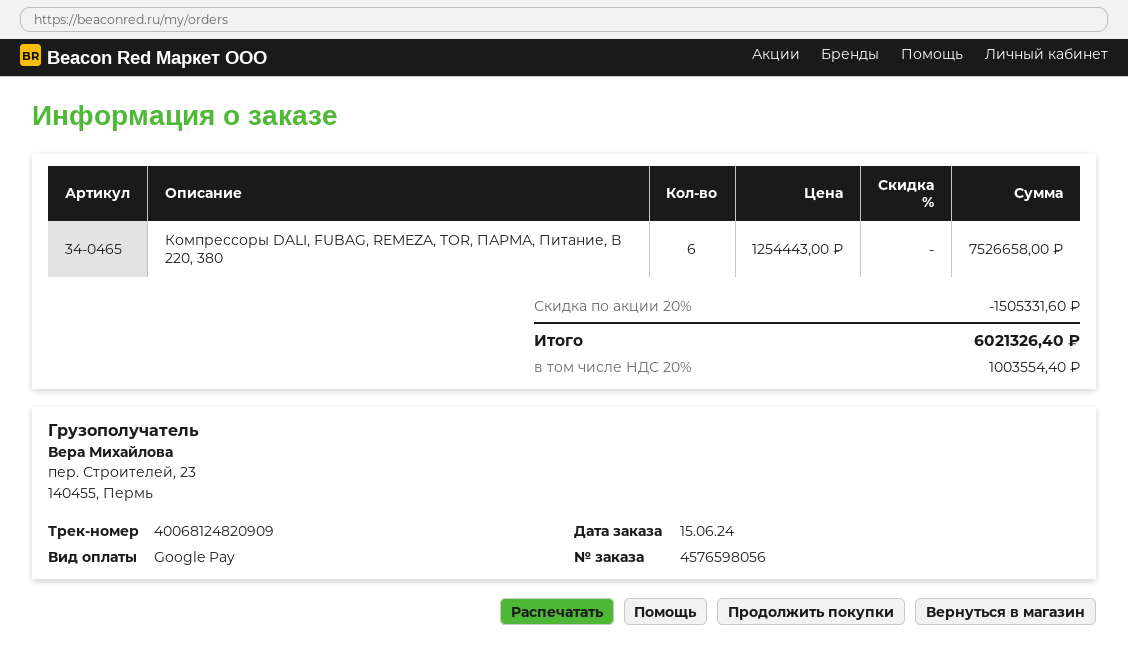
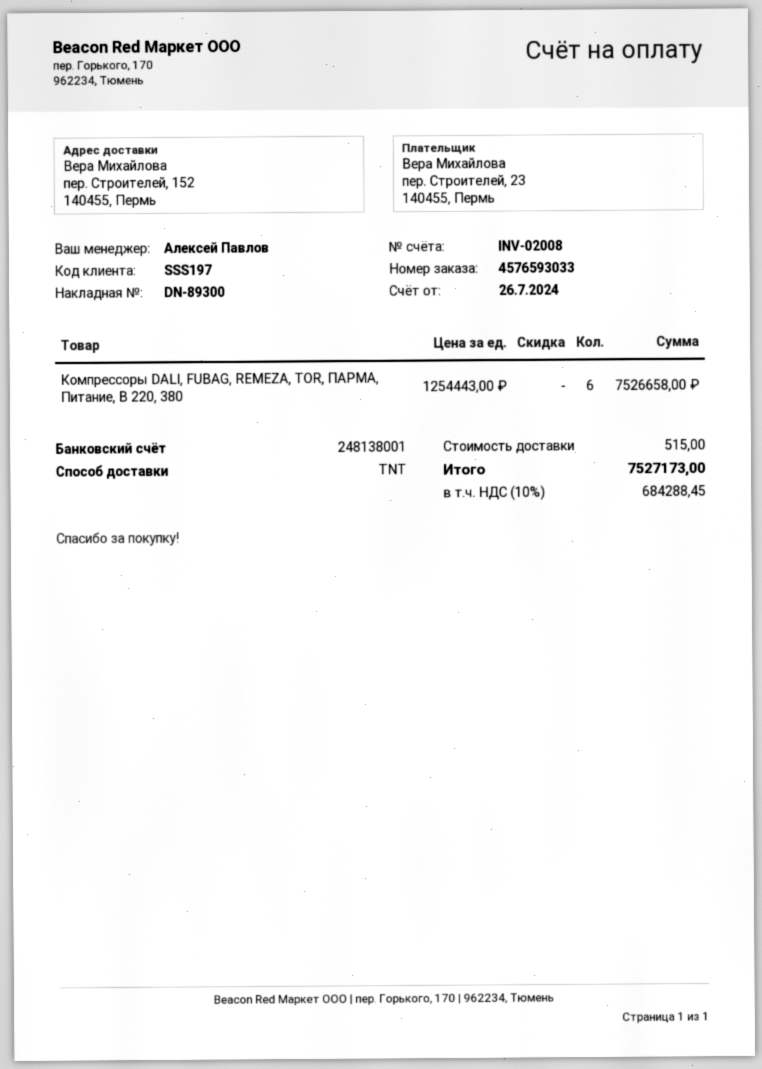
order number: 4576598056 -> 4576593033
ship to: пер. Строителей, 23, 140455, Пермь -> пер. Строителей, 152, 140455, Пермь
discount: 20% = 1505331.60 -> none
shipping: none -> 515.00
tax: 20% = 1003554.40 -> 10% = 684288.45
total: 6021326.40 -> 7527173.00

